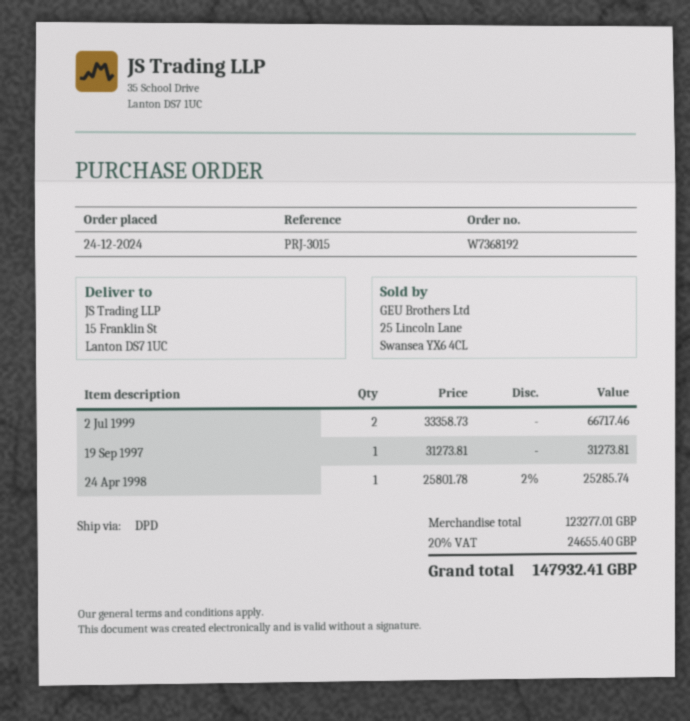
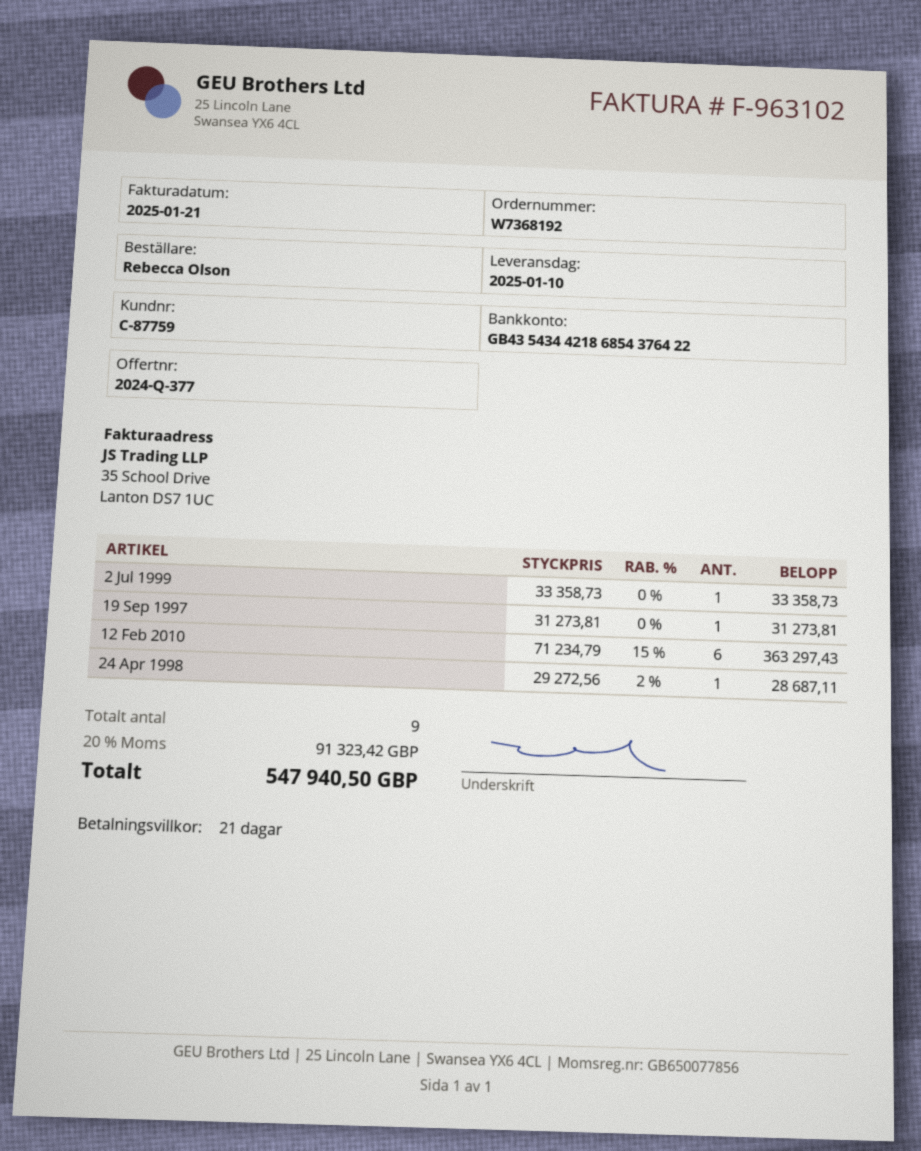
2 Jul 1999: 2 x 33358.73 = 66717.46 -> 1 x 33358.73 = 33358.73
24 Apr 1998: 1 x 25801.78 - 2% = 25285.74 -> 1 x 29272.56 - 2% = 28687.11
12 Feb 2010: none -> 6 x 71234.79 - 15% = 363297.43
tax: 20% = 24655.40 -> 20% = 91323.42
total: 147932.41 -> 547940.50

